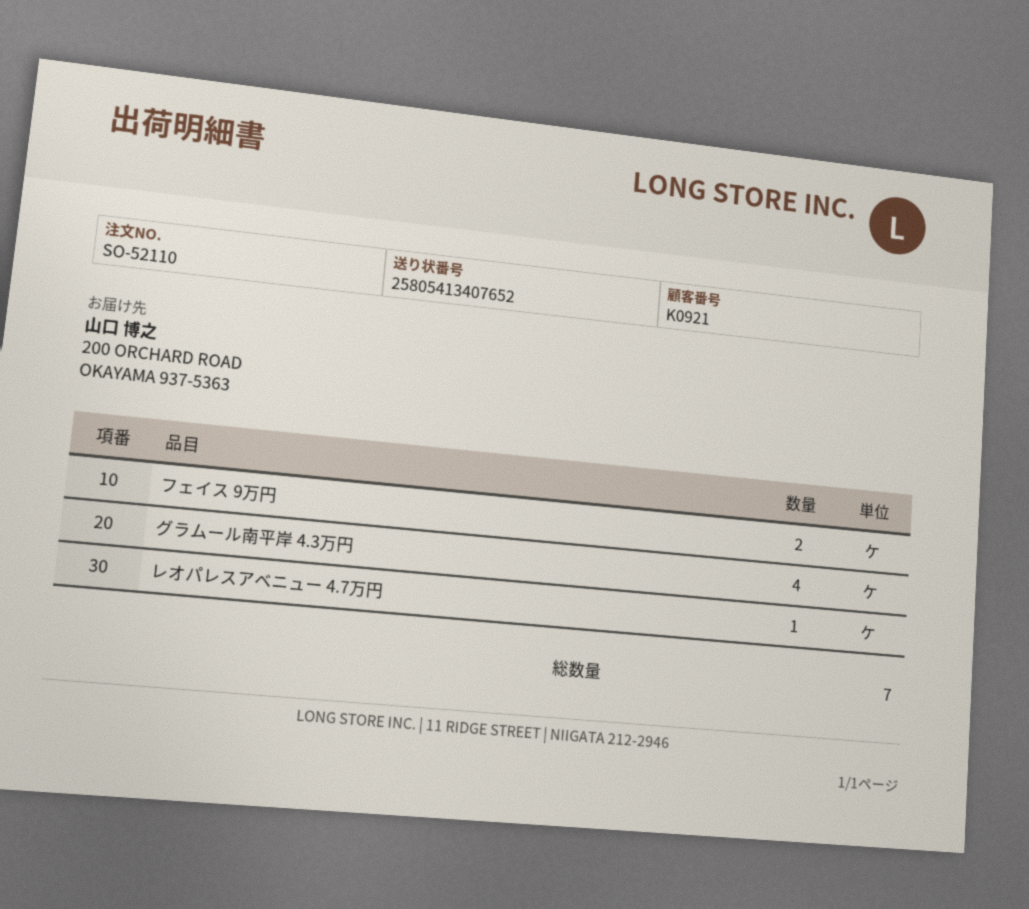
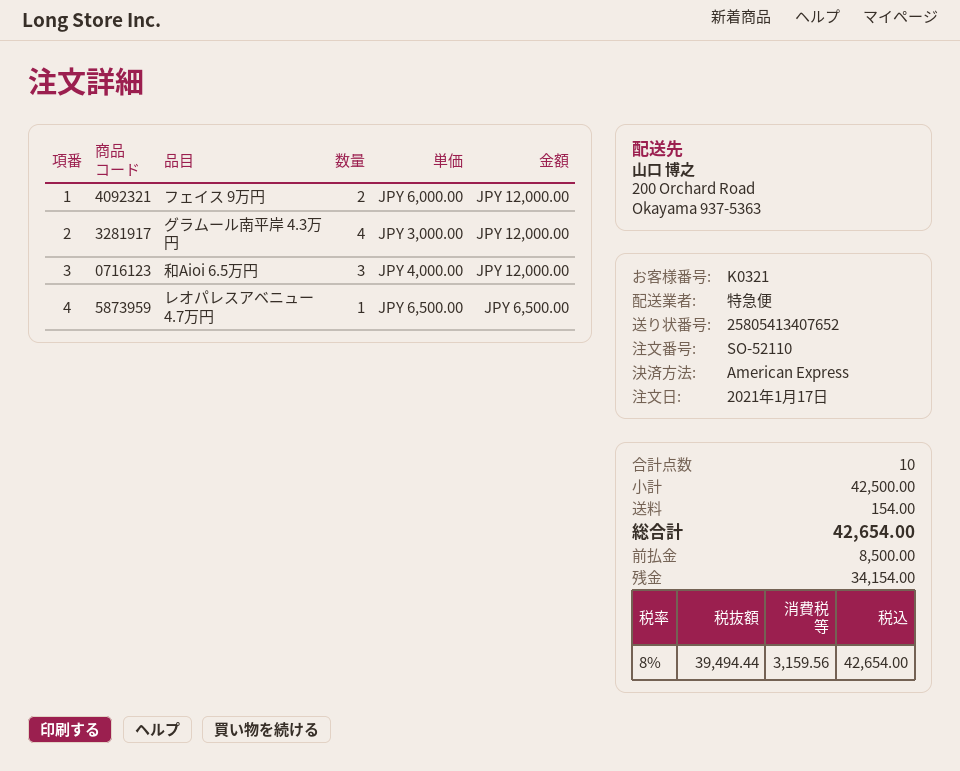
customer number: K0921 -> K0321
和Aioi 6.5万円: none -> 3
total quantity: 7 -> 10

